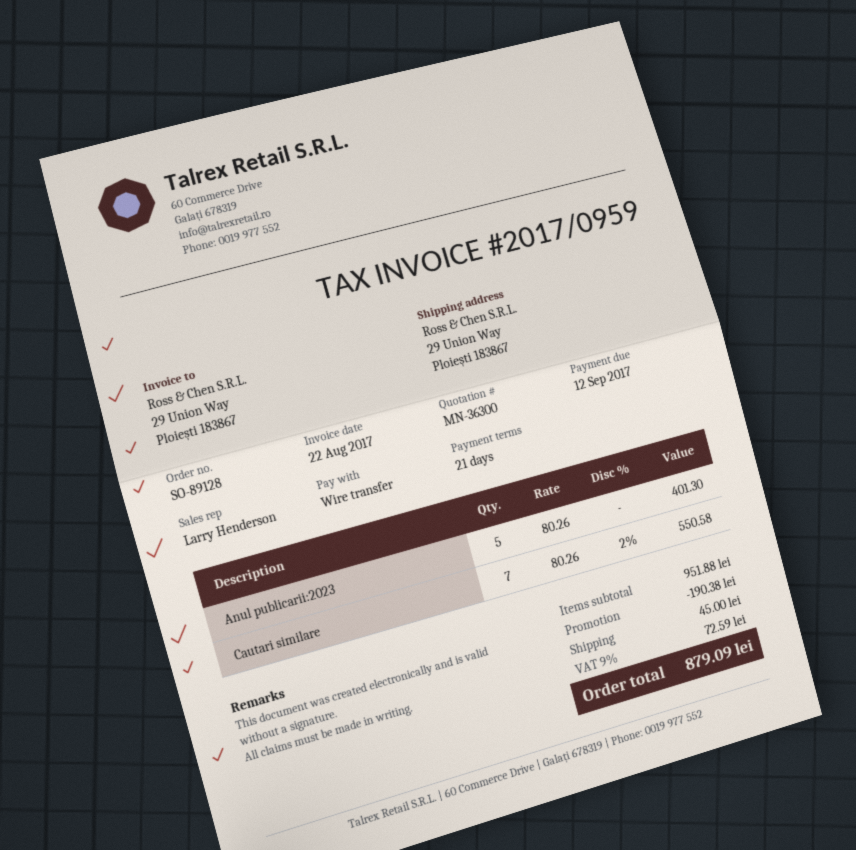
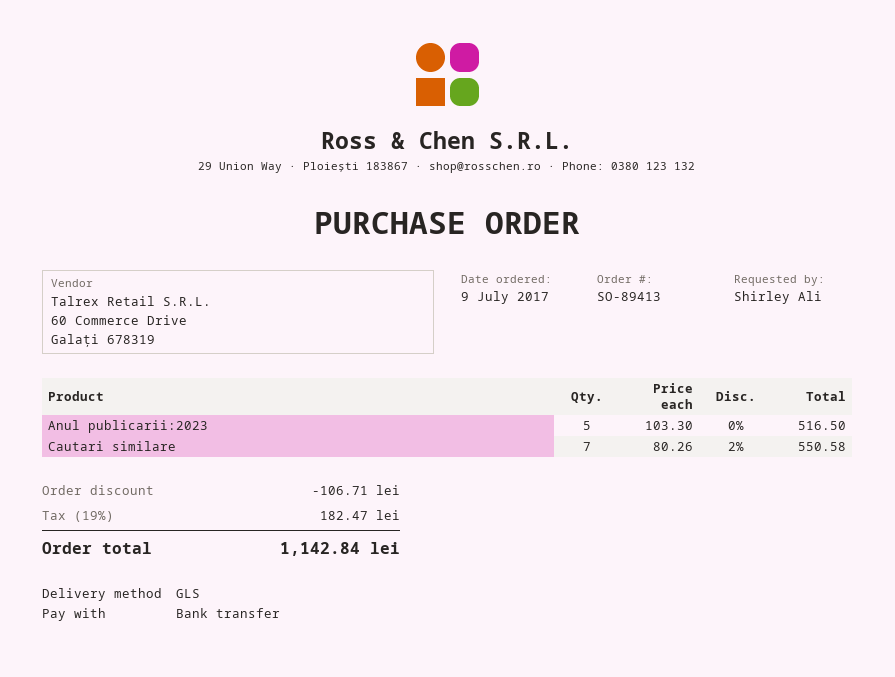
order number: SO-89128 -> SO-89413
Anul publicarii:2023: 5 x 80.26 = 401.30 -> 5 x 103.30 = 516.50
discount: 190.38 -> 106.71
shipping: 45.00 -> none
tax: 9% = 72.59 -> 19% = 182.47
total: 879.09 -> 1142.84

